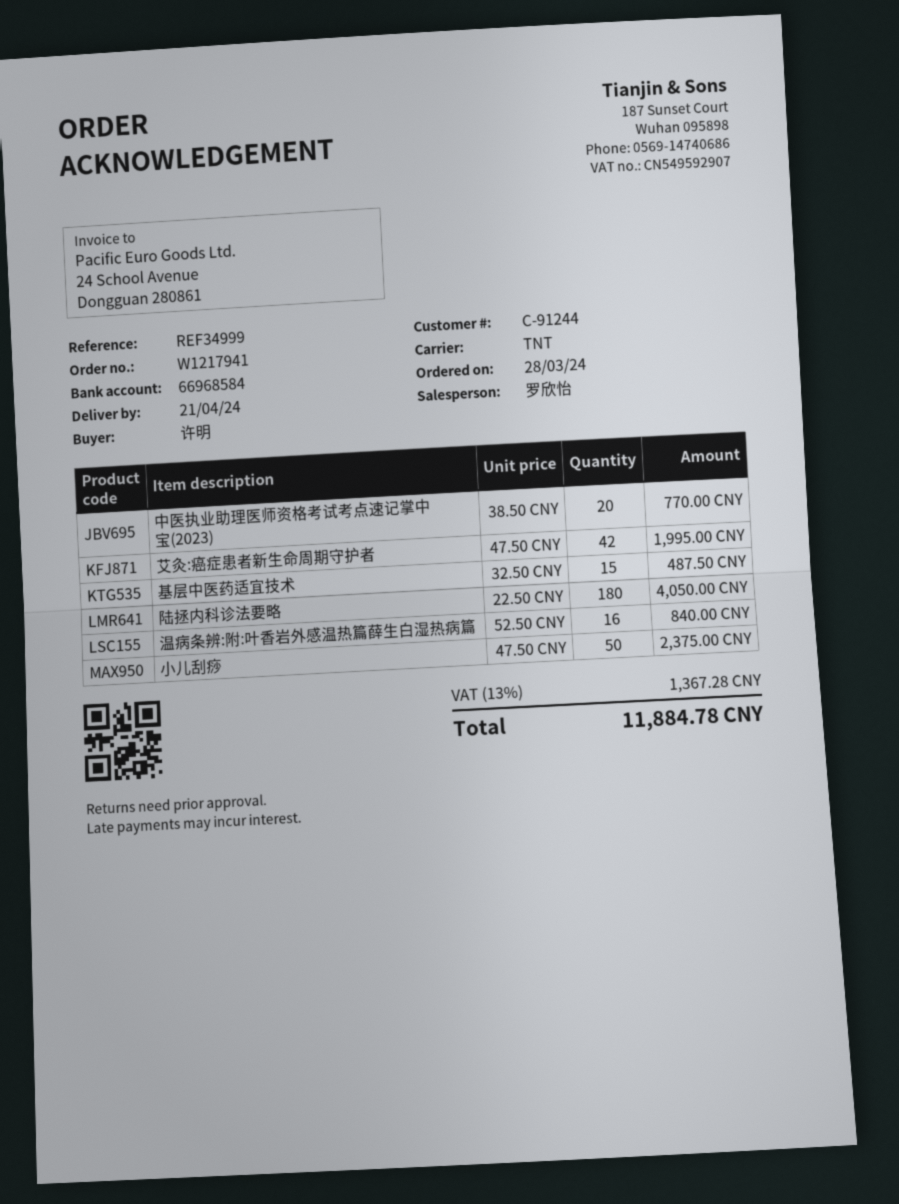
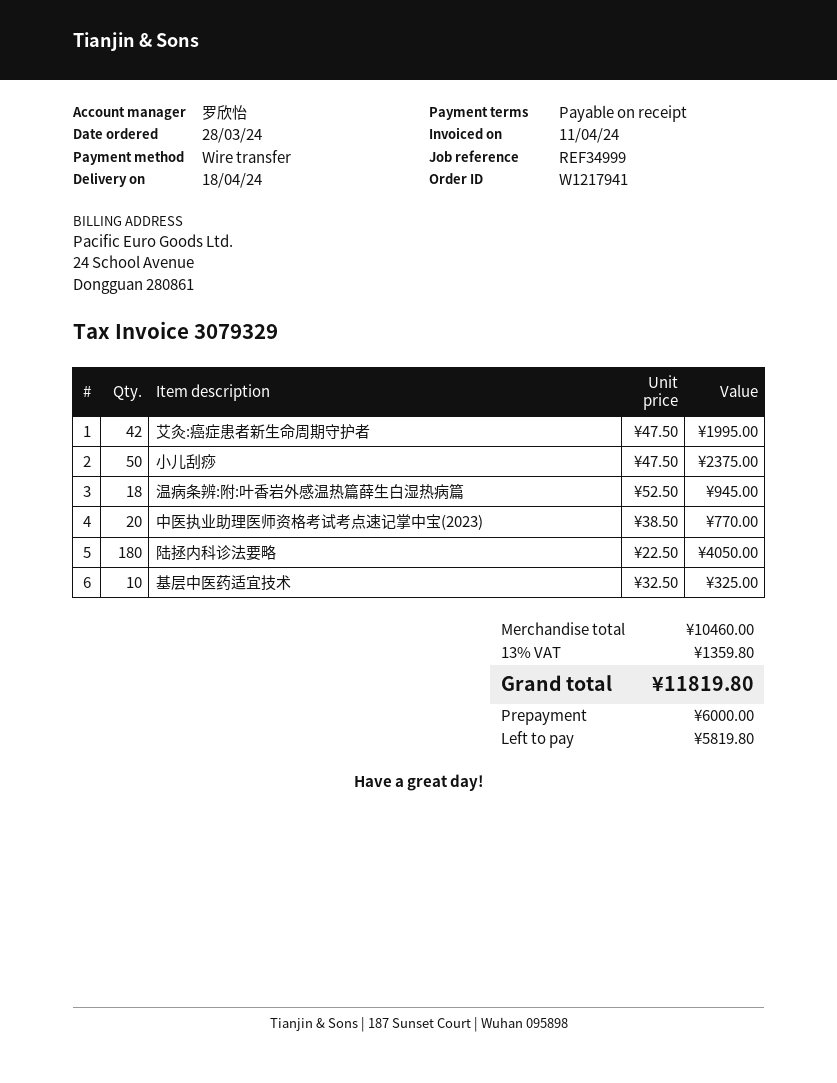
delivery date: 2024-04-21 -> 2024-04-18
基层中医药适宜技术: 15 x 32.50 = 487.50 -> 10 x 32.50 = 325.00
温病条辨:附:叶香岩外感温热篇薛生白湿热病篇: 16 x 52.50 = 840.00 -> 18 x 52.50 = 945.00
tax: 13% = 1367.28 -> 13% = 1359.80
total: 11884.78 -> 11819.80

